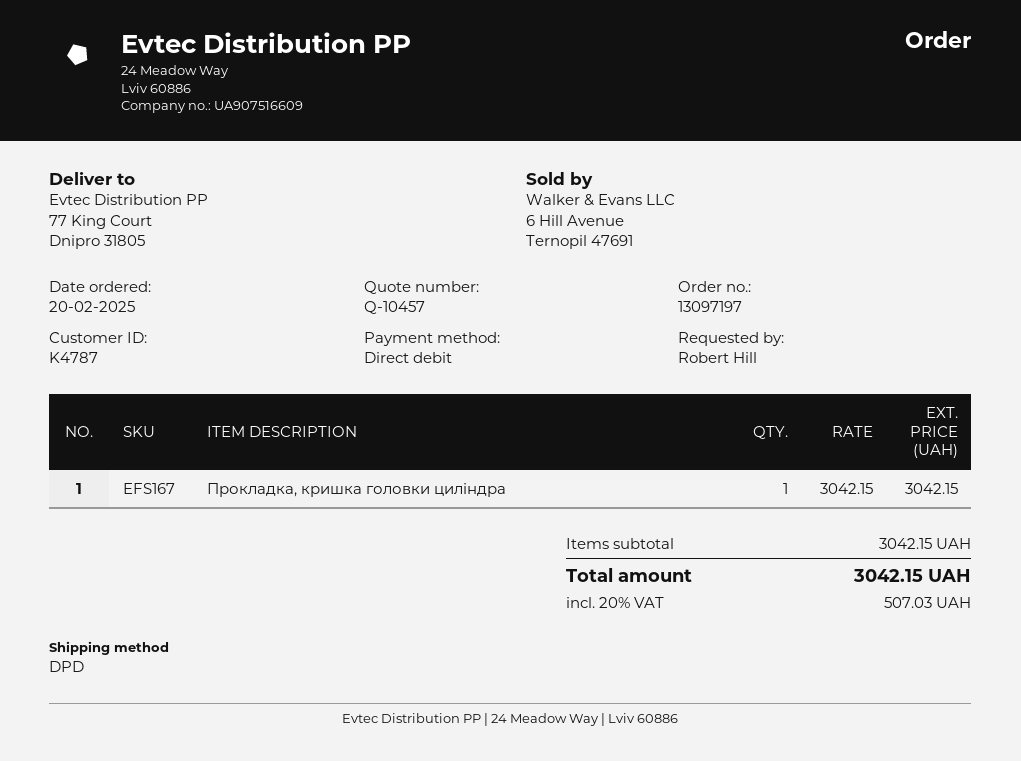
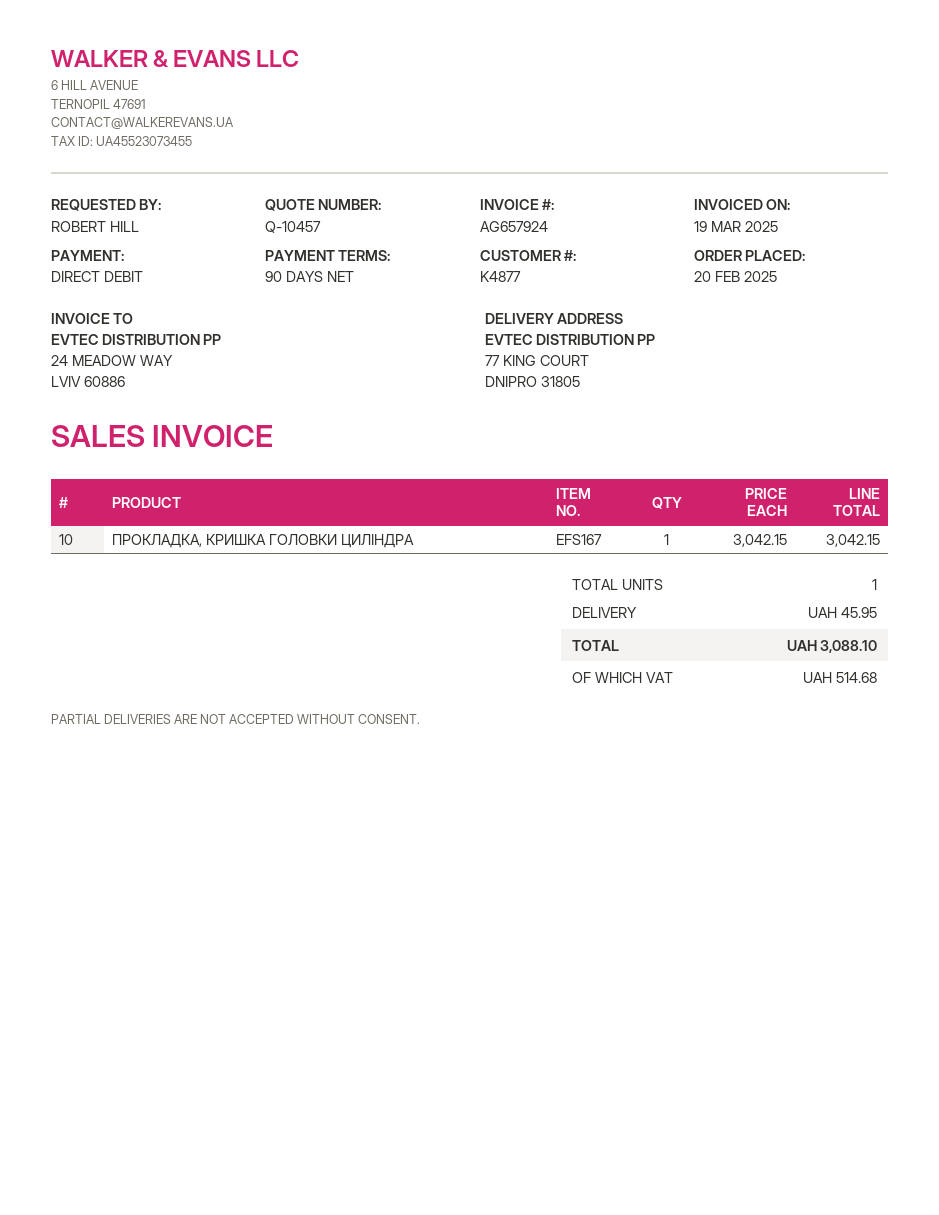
customer number: K4787 -> K4877
shipping: none -> 45.95
tax: 507.03 -> 514.68
total: 3042.15 -> 3088.10

